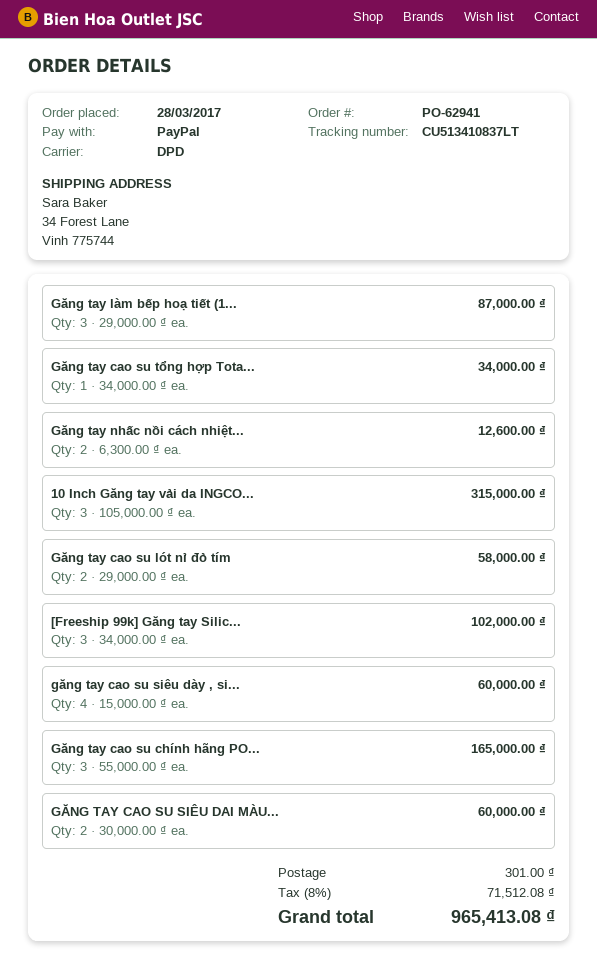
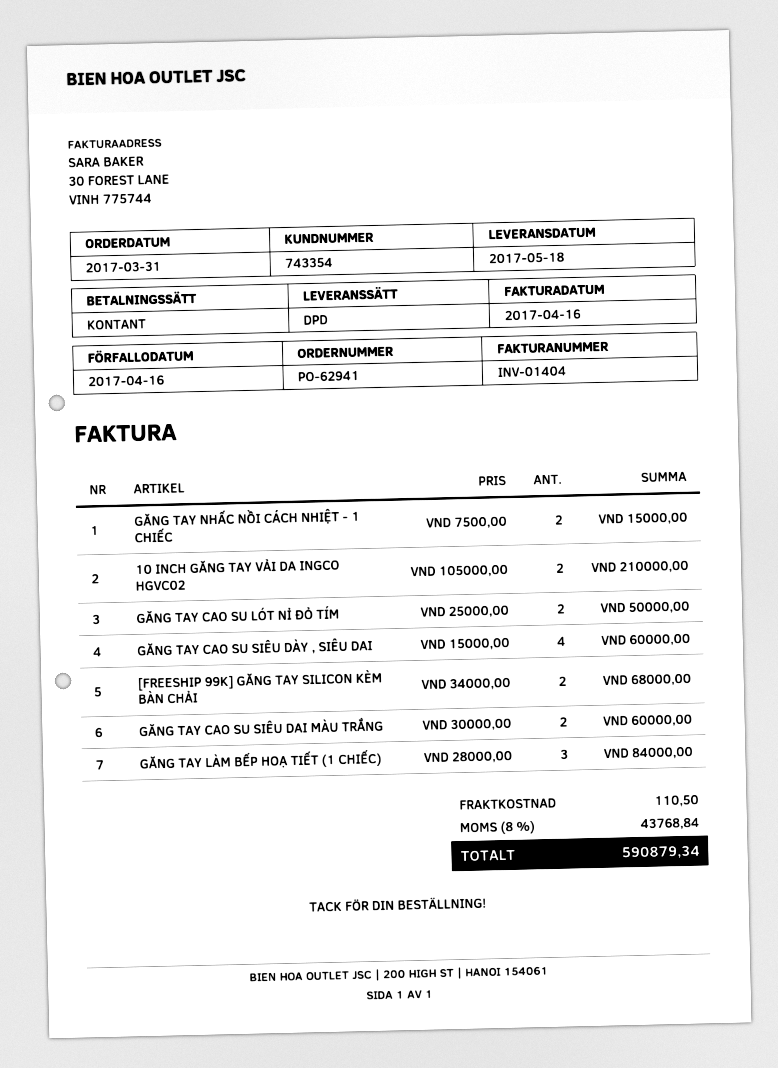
order date: 2017-03-28 -> 2017-03-31
payment method: PayPal -> cash
Găng tay làm bếp hoạ tiết (1...: 3 x 29000.00 = 87000.00 -> 3 x 28000.00 = 84000.00
Găng tay cao su tổng hợp Tota...: 1 x 34000.00 = 34000.00 -> none
Găng tay nhấc nồi cách nhiệt...: 2 x 6300.00 = 12600.00 -> 2 x 7500.00 = 15000.00
10 Inch Găng tay vải da INGCO...: 3 x 105000.00 = 315000.00 -> 2 x 105000.00 = 210000.00
Găng tay cao su lót nỉ đỏ tím: 2 x 29000.00 = 58000.00 -> 2 x 25000.00 = 50000.00
[Freeship 99k] Găng tay Silic...: 3 x 34000.00 = 102000.00 -> 2 x 34000.00 = 68000.00
Găng tay cao su chính hãng PO...: 3 x 55000.00 = 165000.00 -> none
shipping: 301.00 -> 110.50
tax: 8% = 71512.08 -> 8% = 43768.84
total: 965413.08 -> 590879.34

